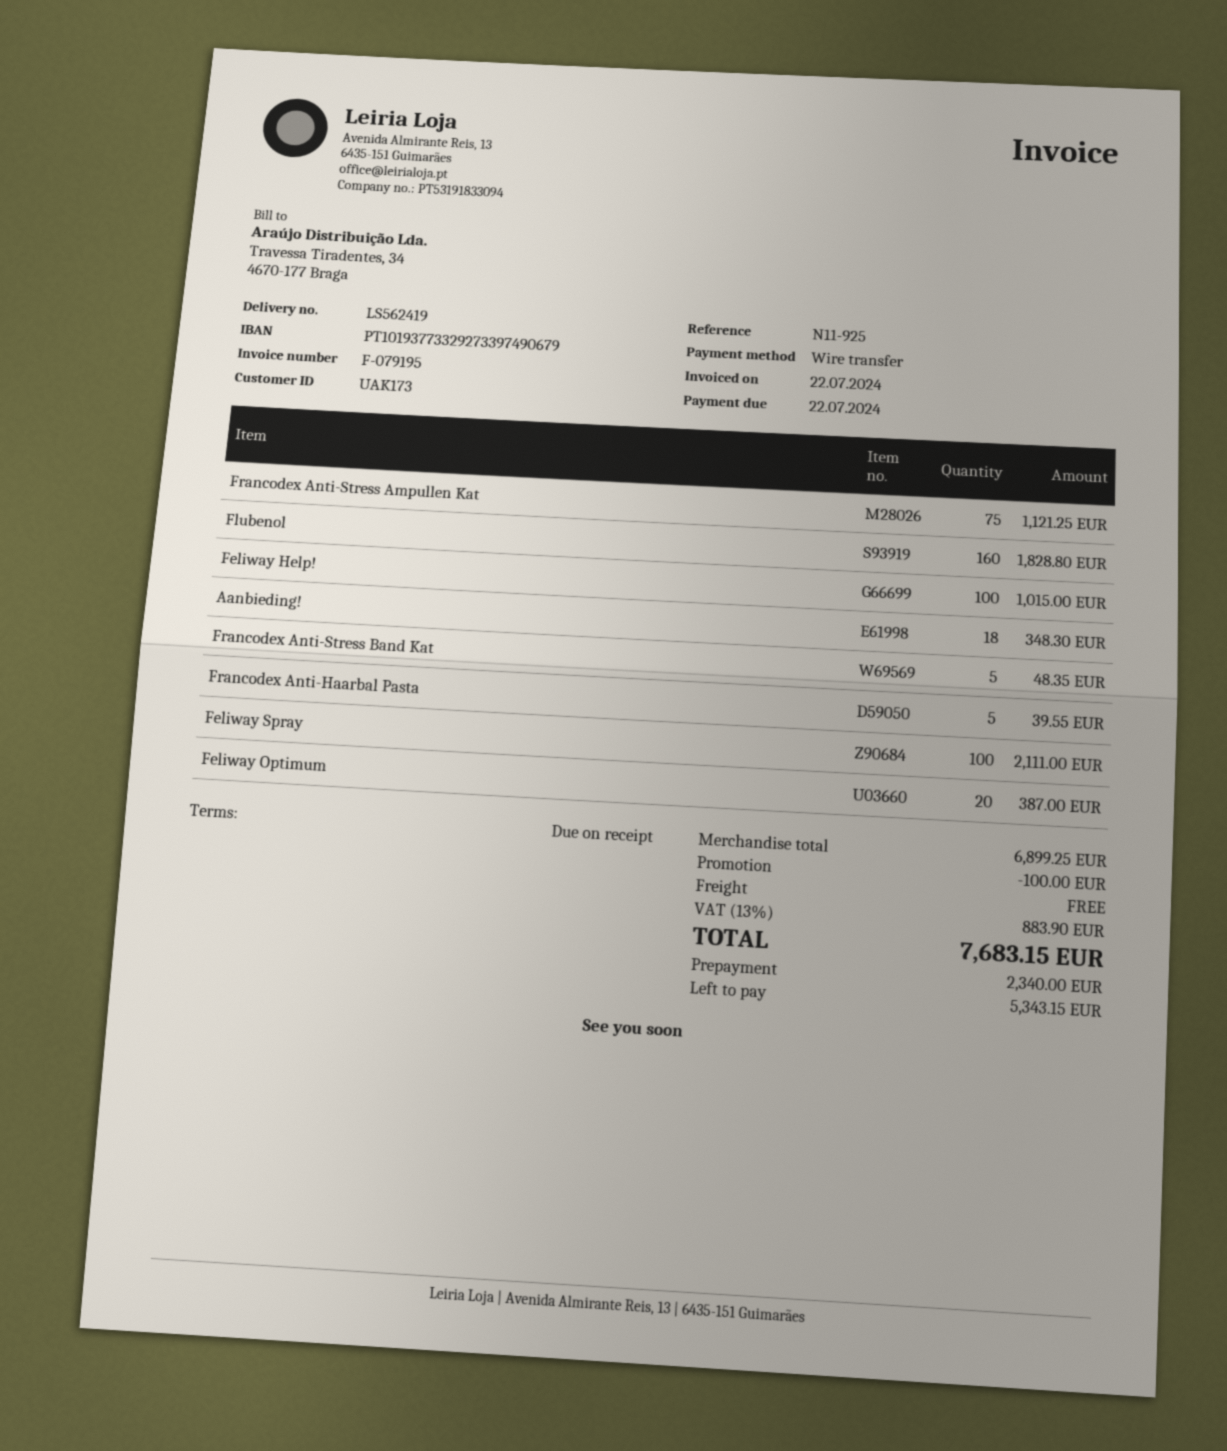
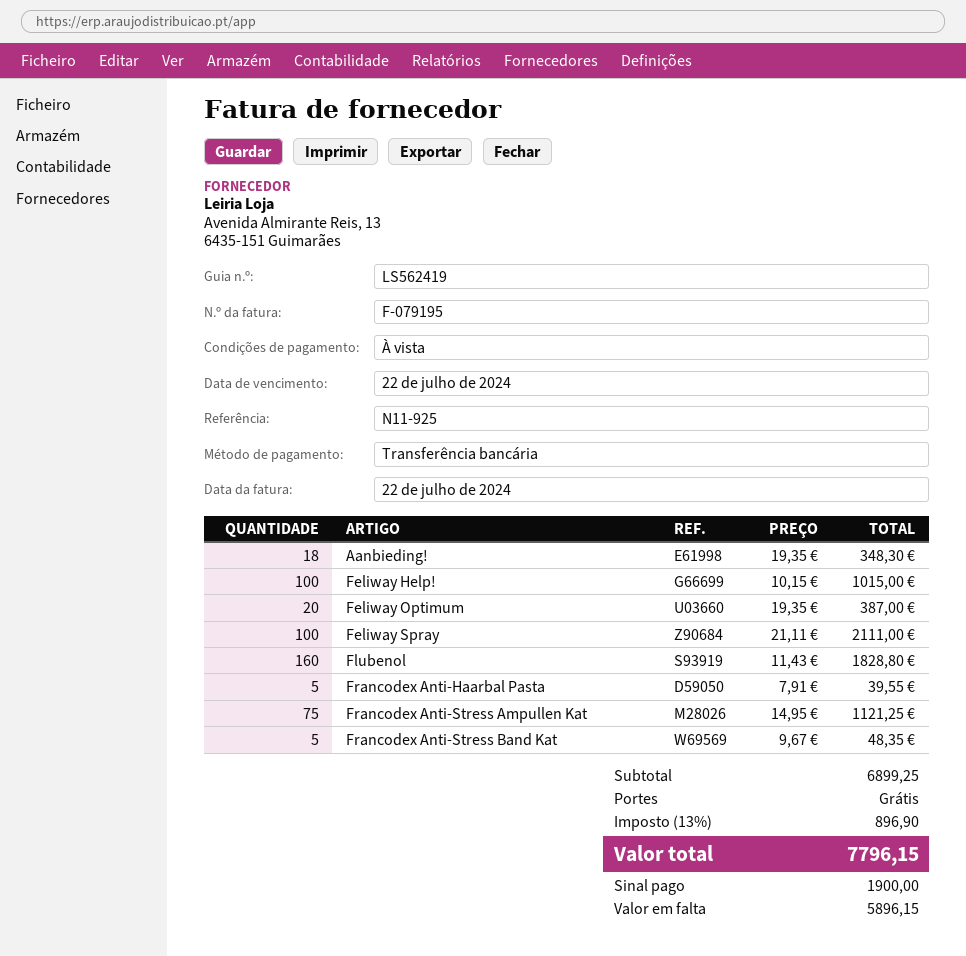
discount: 100.00 -> none
tax: 13% = 883.90 -> 13% = 896.90
total: 7683.15 -> 7796.15
deposit: 2340.00 -> 1900.00
balance: 5343.15 -> 5896.15

